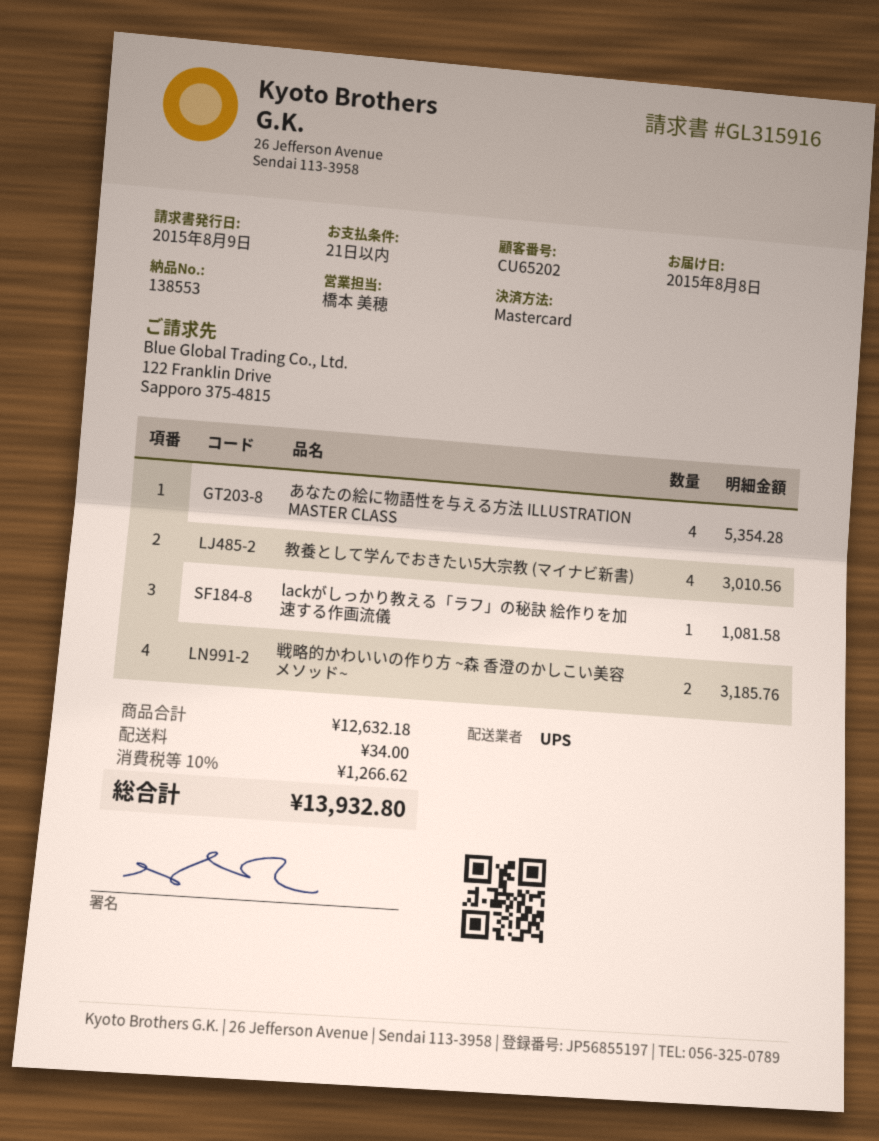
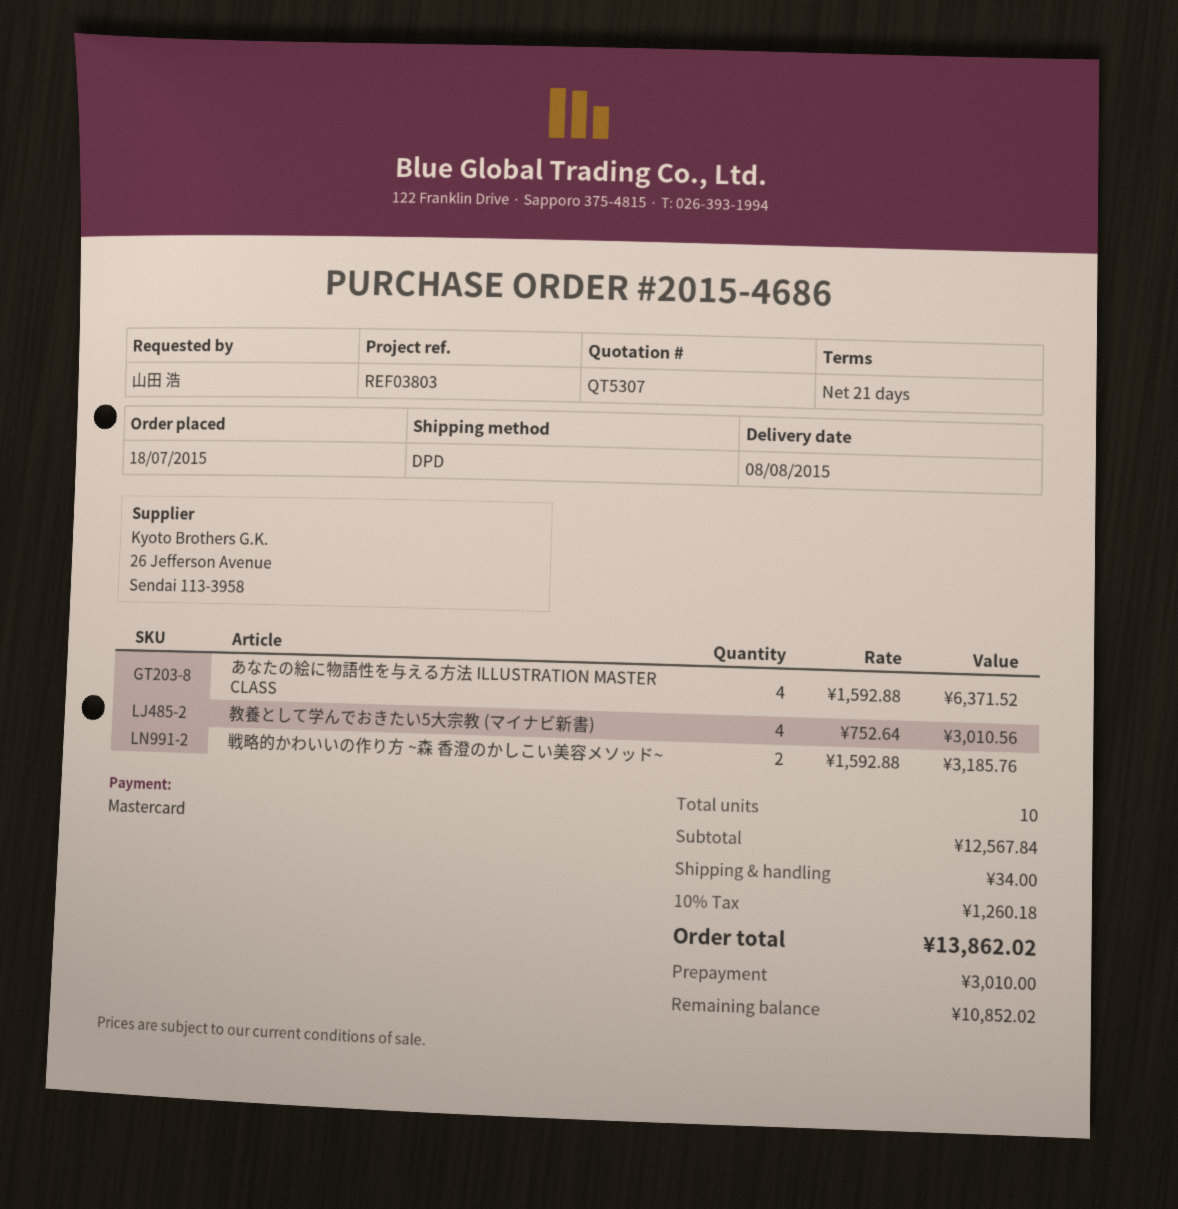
shipping method: UPS -> DPD
あなたの絵に物語性を与える方法 ILLUSTRATION MASTER CLASS: 4 for 5354.28 -> 4 for 6371.52
lackがしっかり教える「ラフ」の秘訣 絵作りを加速する作画流儀: 1 for 1081.58 -> none
subtotal: 12632.18 -> 12567.84
tax: 10% = 1266.62 -> 10% = 1260.18
total: 13932.80 -> 13862.02

